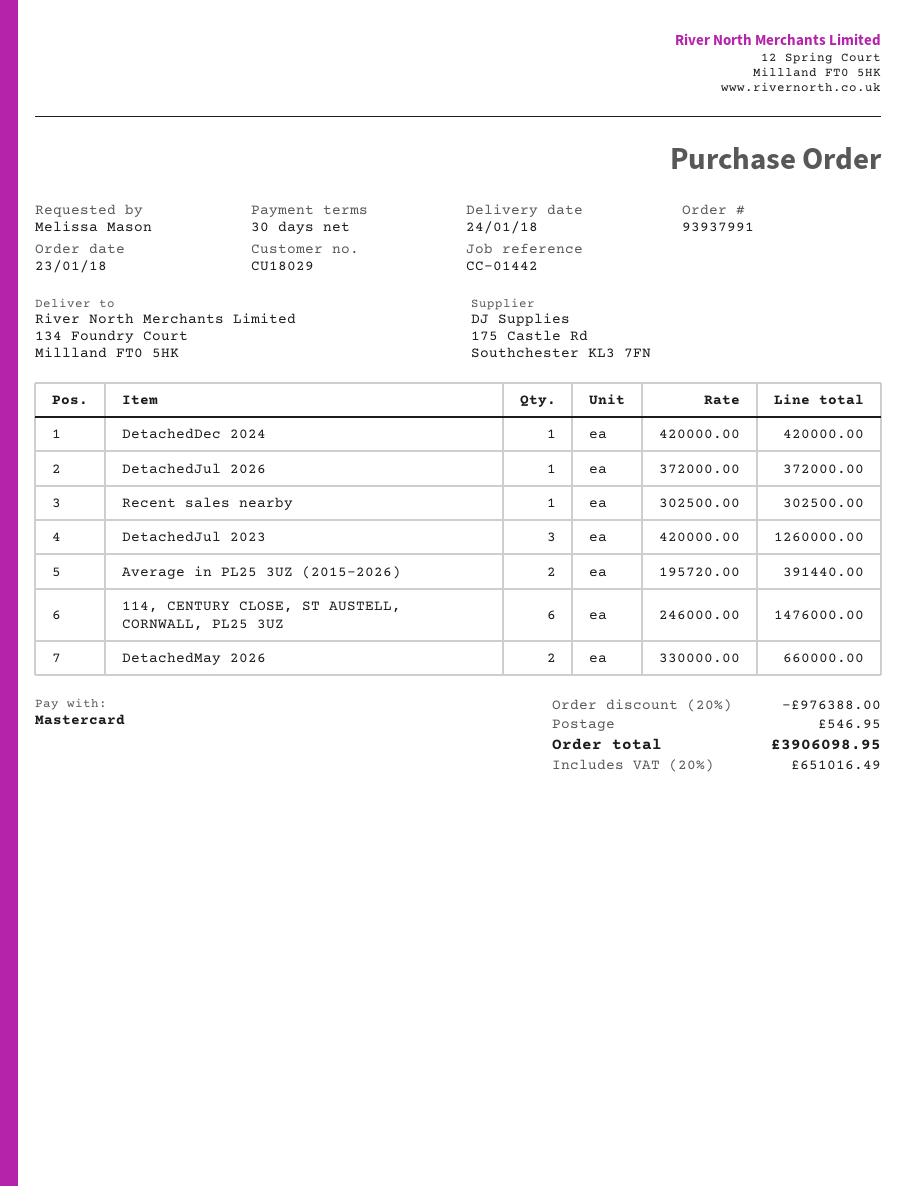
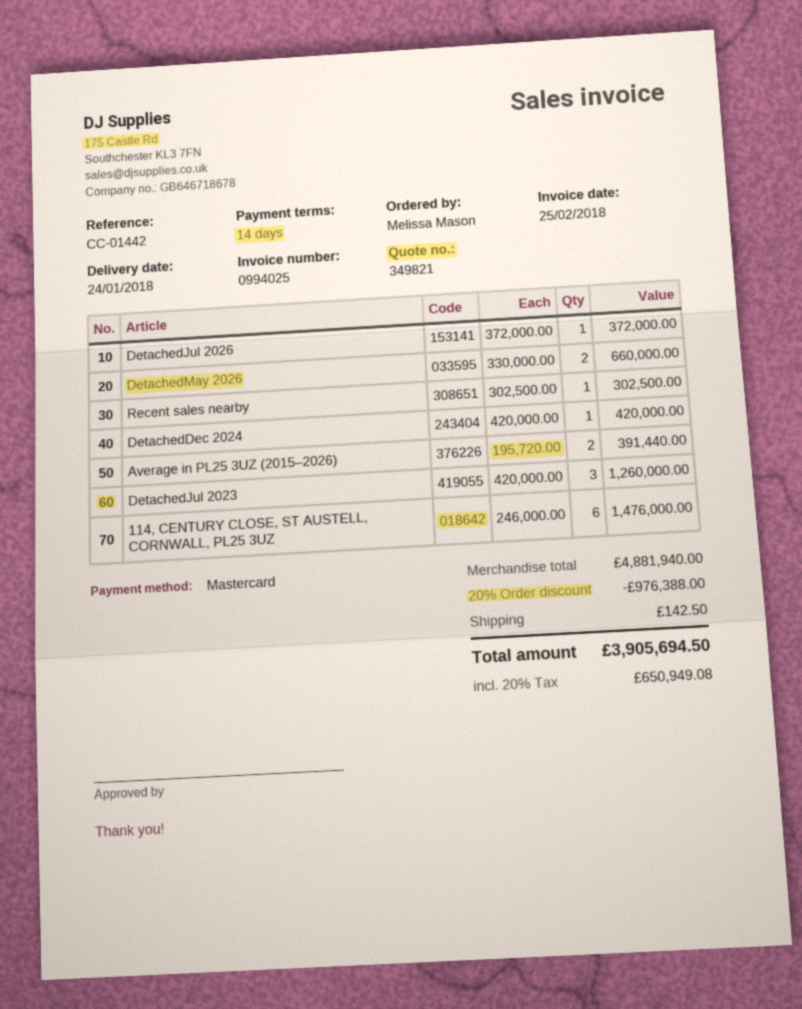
payment terms: 30 days -> 14 days
shipping: 546.95 -> 142.50
tax: 20% = 651016.49 -> 20% = 650949.08
total: 3906098.95 -> 3905694.50

